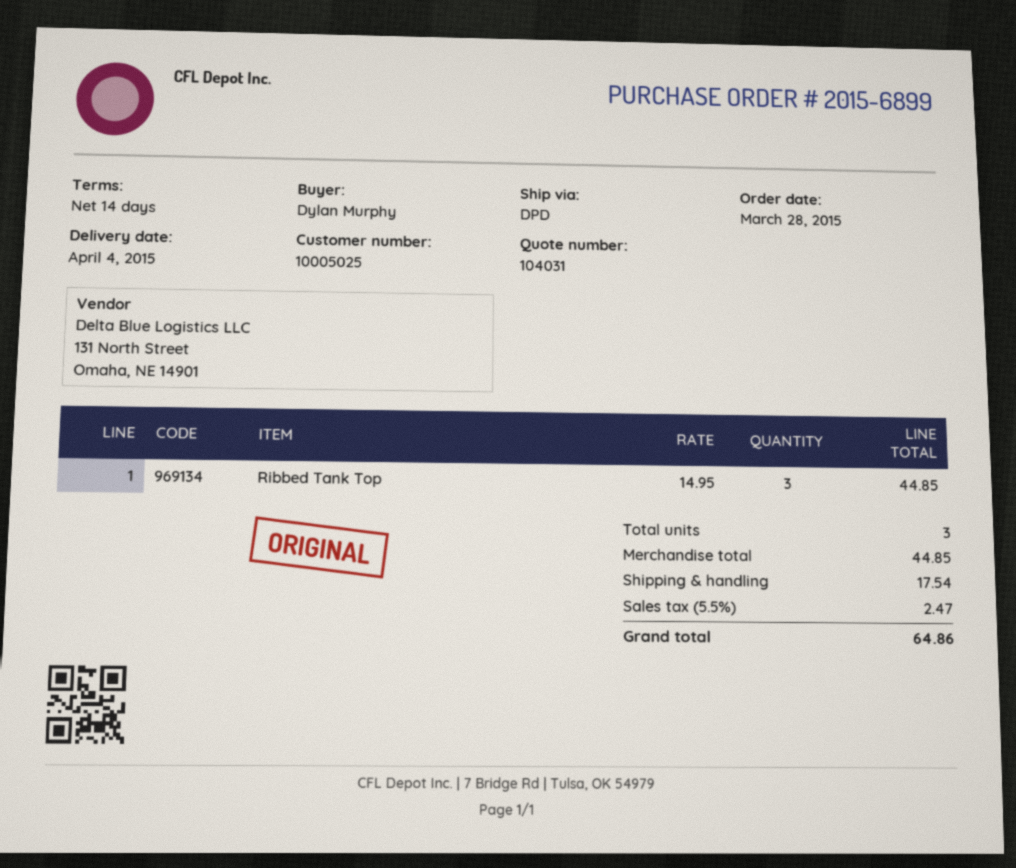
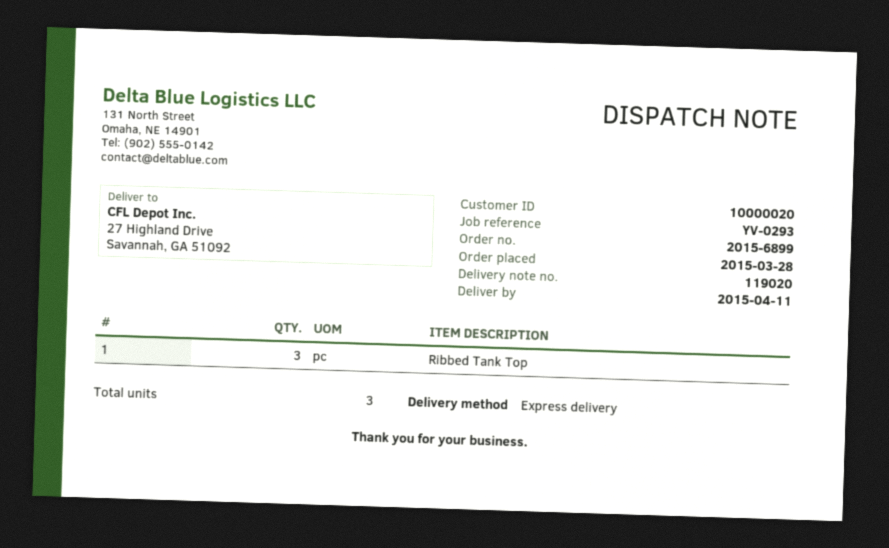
delivery date: 2015-04-04 -> 2015-04-11
customer number: 10005025 -> 10000020
shipping method: DPD -> express

